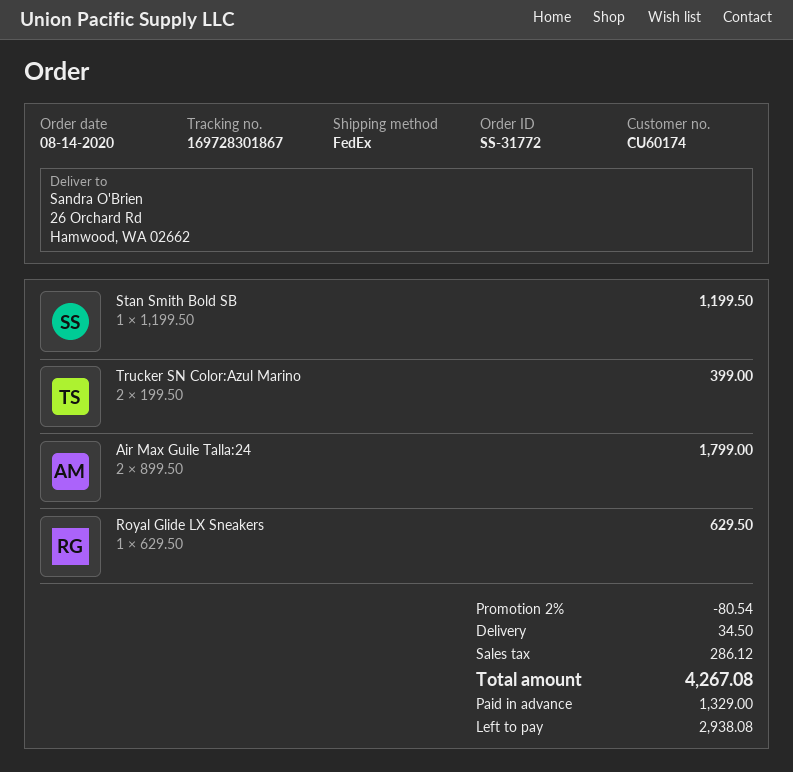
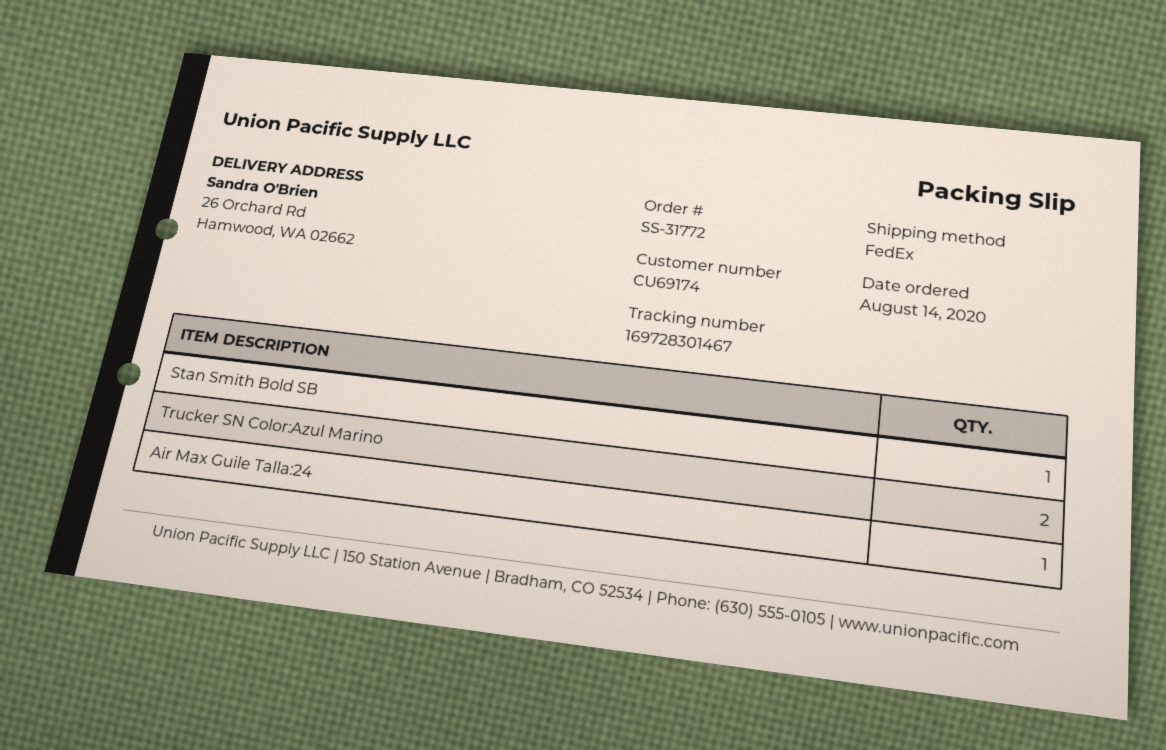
customer number: CU60174 -> CU69174
tracking number: 169728301867 -> 169728301467
Air Max Guile Talla:24: 2 -> 1
Royal Glide LX Sneakers: 1 -> none

